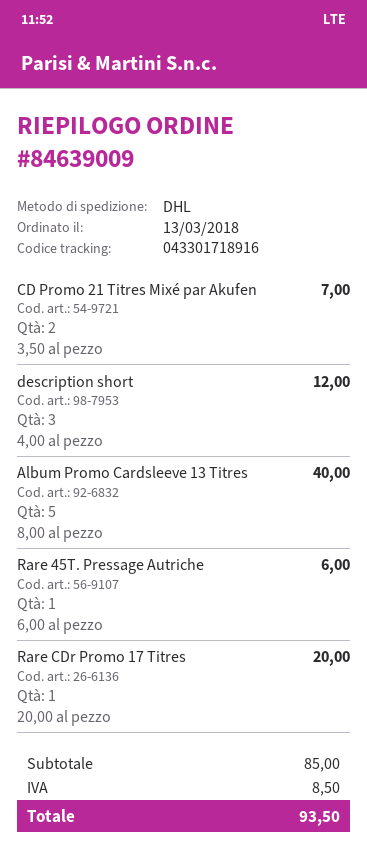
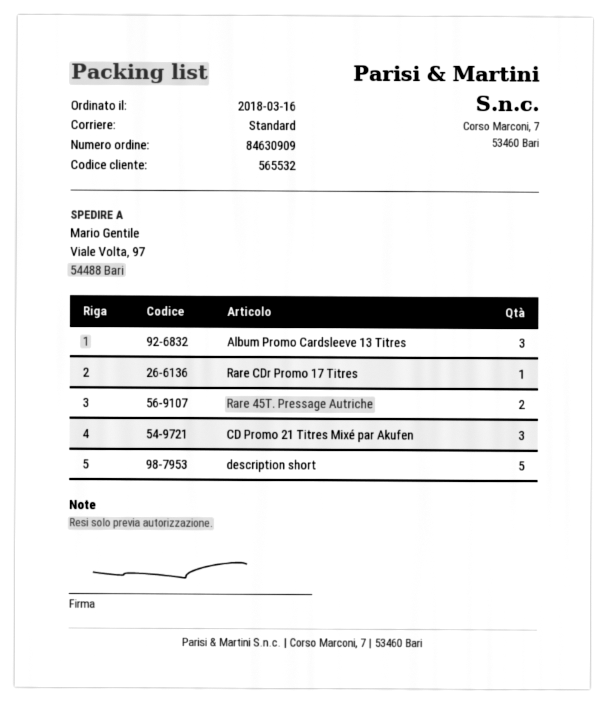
order number: 84639009 -> 84630909
order date: 2018-03-13 -> 2018-03-16
shipping method: DHL -> standard
CD Promo 21 Titres Mixé par Akufen: 2 -> 3
description short: 3 -> 5
Album Promo Cardsleeve 13 Titres: 5 -> 3
Rare 45T. Pressage Autriche: 1 -> 2

